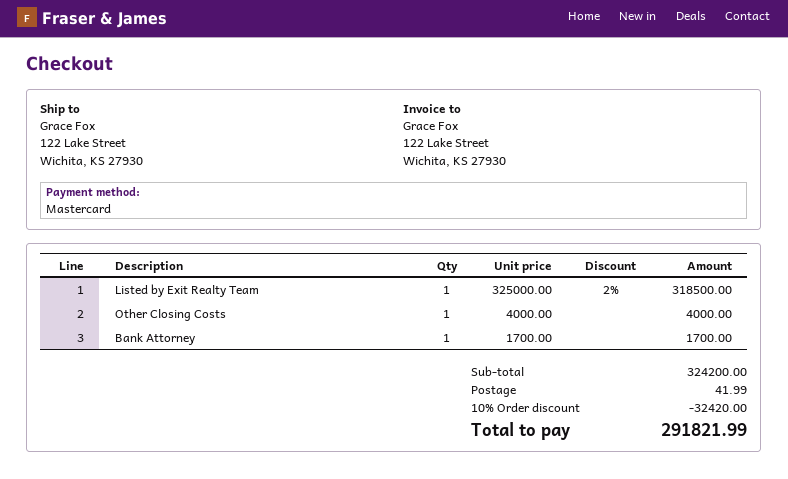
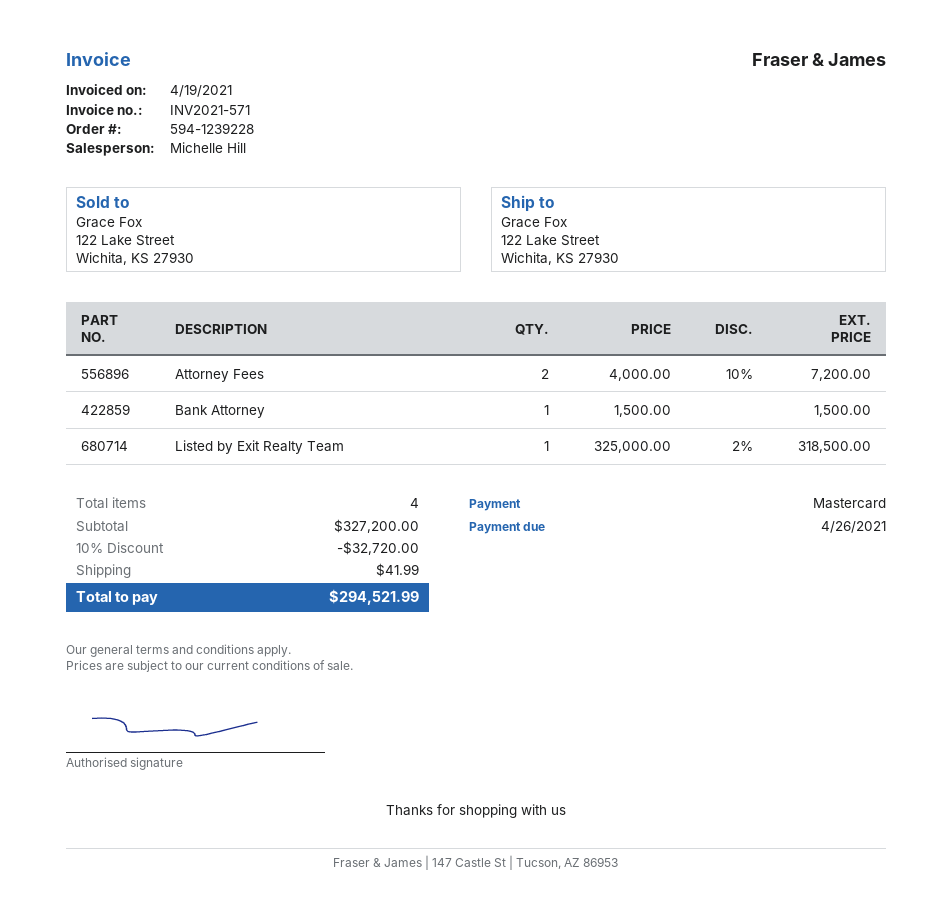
Other Closing Costs: 1 x 4000.00 = 4000.00 -> none
Bank Attorney: 1 x 1700.00 = 1700.00 -> 1 x 1500.00 = 1500.00
Attorney Fees: none -> 2 x 4000.00 - 10% = 7200.00
subtotal: 324200.00 -> 327200.00
discount: 10% = 32420.00 -> 10% = 32720.00
total: 291821.99 -> 294521.99

